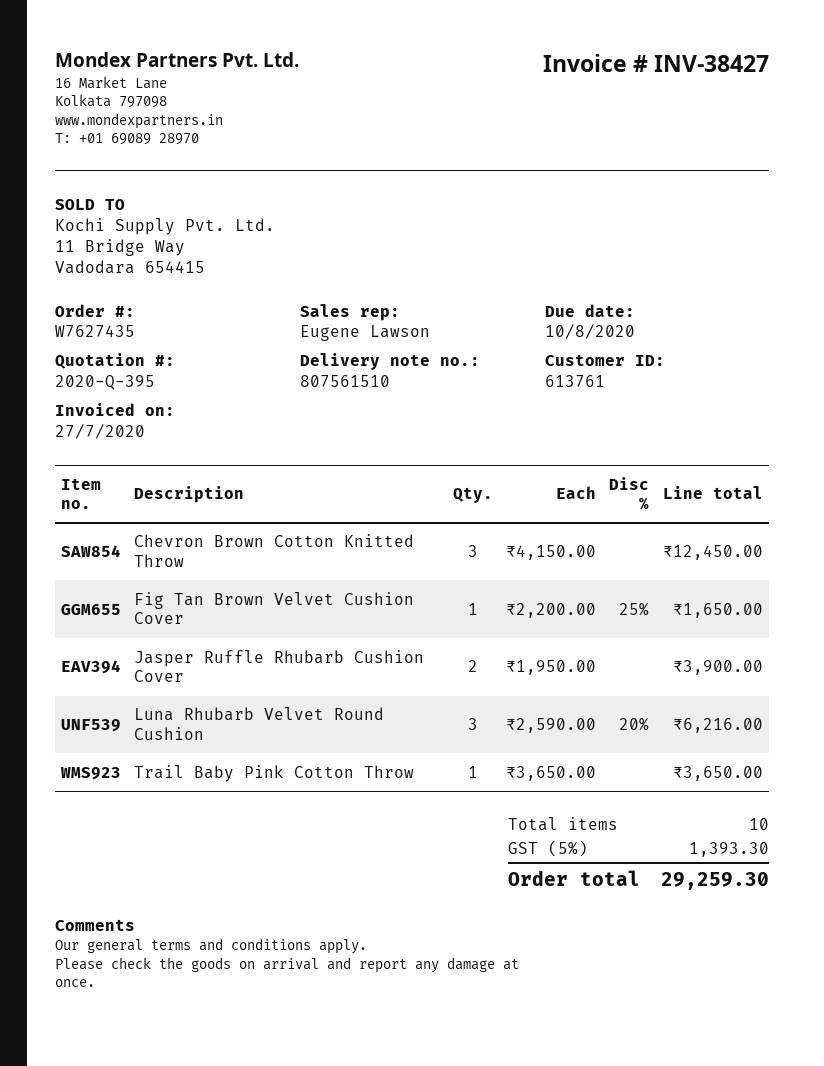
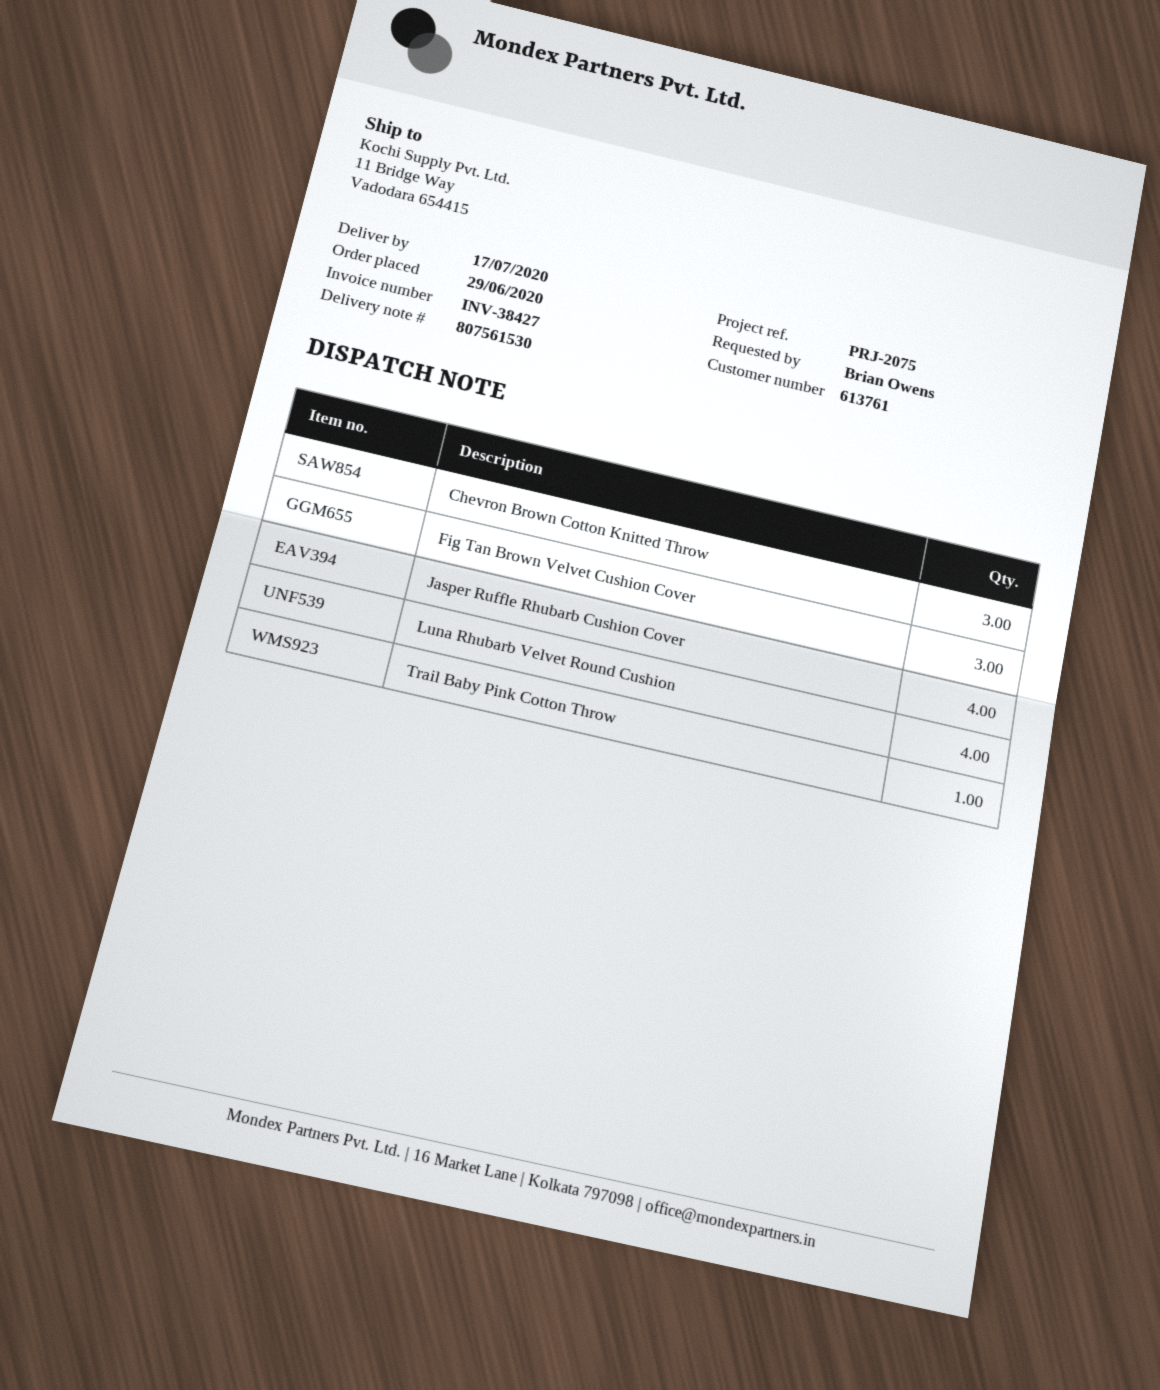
delivery note number: 807561510 -> 807561530
Fig Tan Brown Velvet Cushion Cover: 1 -> 3
Jasper Ruffle Rhubarb Cushion Cover: 2 -> 4
Luna Rhubarb Velvet Round Cushion: 3 -> 4

